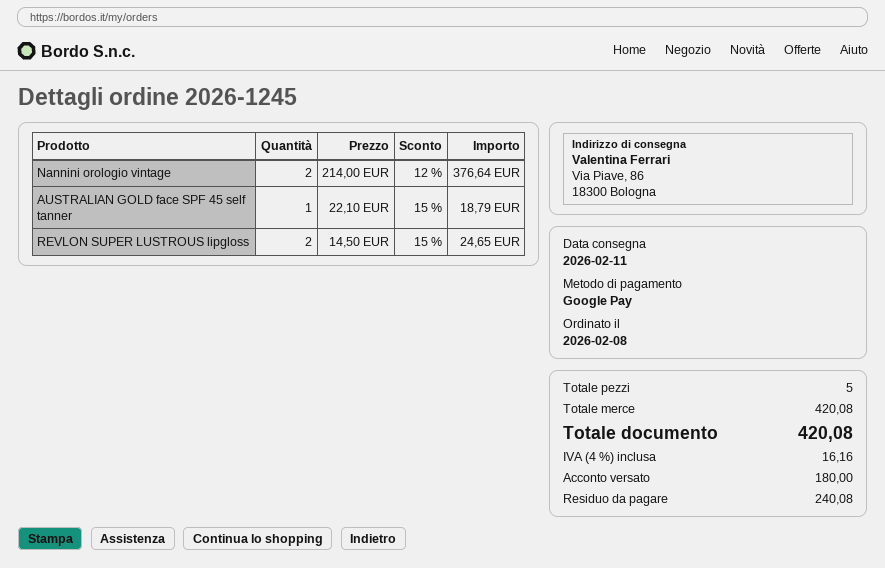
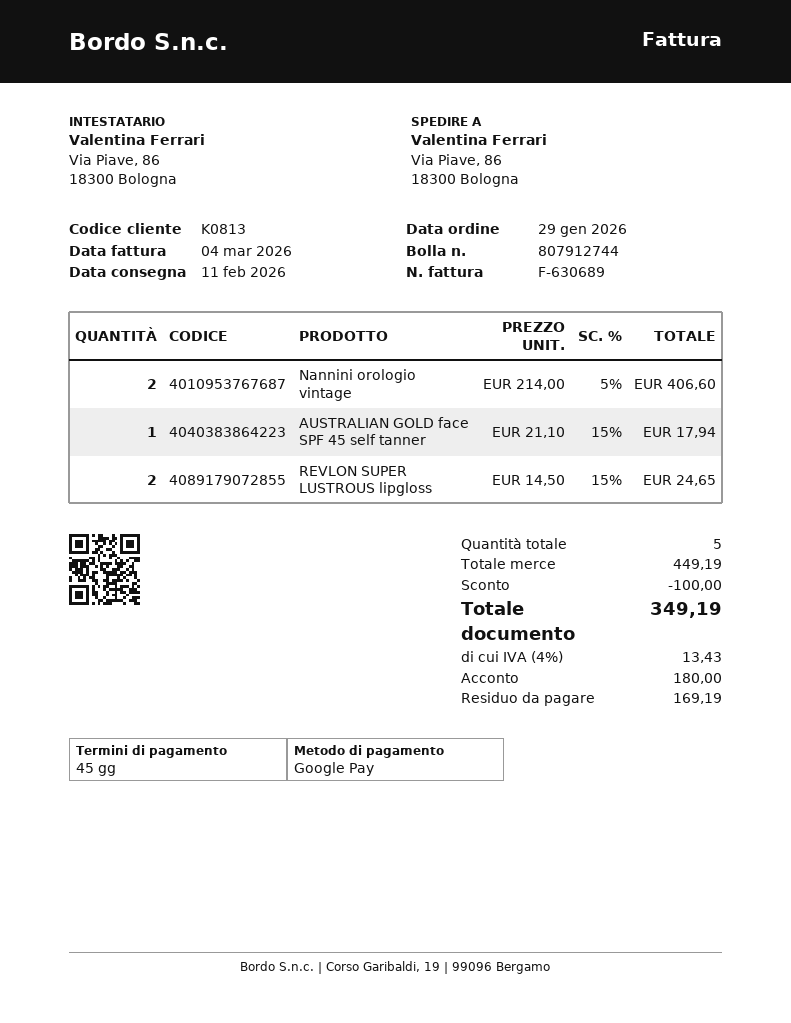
order date: 2026-02-08 -> 2026-01-29
Nannini orologio vintage: 2 x 214.00 - 12% = 376.64 -> 2 x 214.00 - 5% = 406.60
AUSTRALIAN GOLD face SPF 45 self tanner: 1 x 22.10 - 15% = 18.79 -> 1 x 21.10 - 15% = 17.94
subtotal: 420.08 -> 449.19
discount: none -> 100.00
tax: 4% = 16.16 -> 4% = 13.43
total: 420.08 -> 349.19
balance: 240.08 -> 169.19

